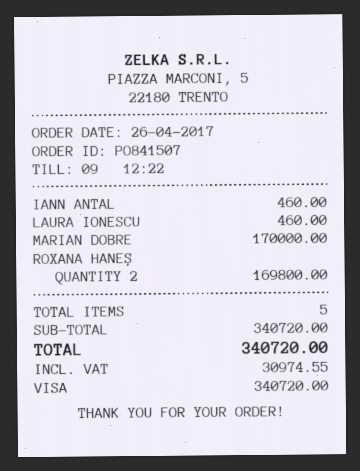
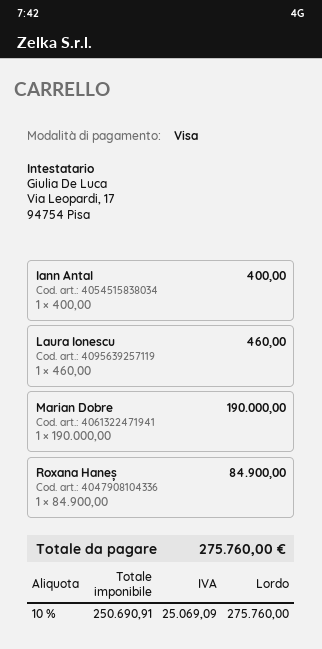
IANN ANTAL: 1 for 460.00 -> 1 for 400.00
MARIAN DOBRE: 1 for 170000.00 -> 1 for 190000.00
ROXANA HANEȘ: 2 for 169800.00 -> 1 for 84900.00
tax: 30974.55 -> 25069.09
total: 340720.00 -> 275760.00

